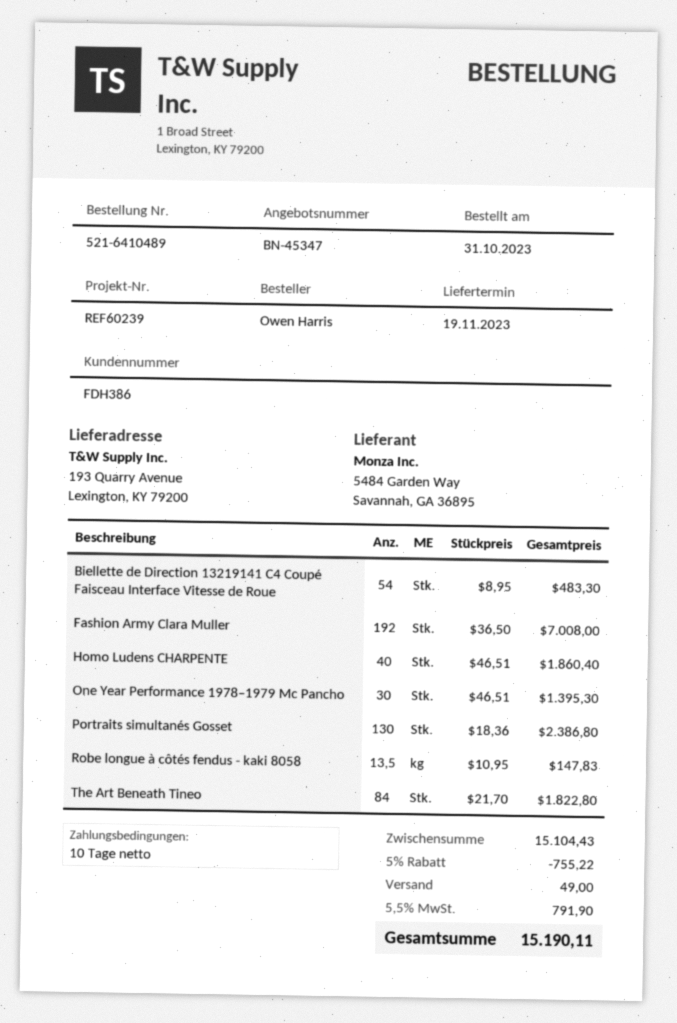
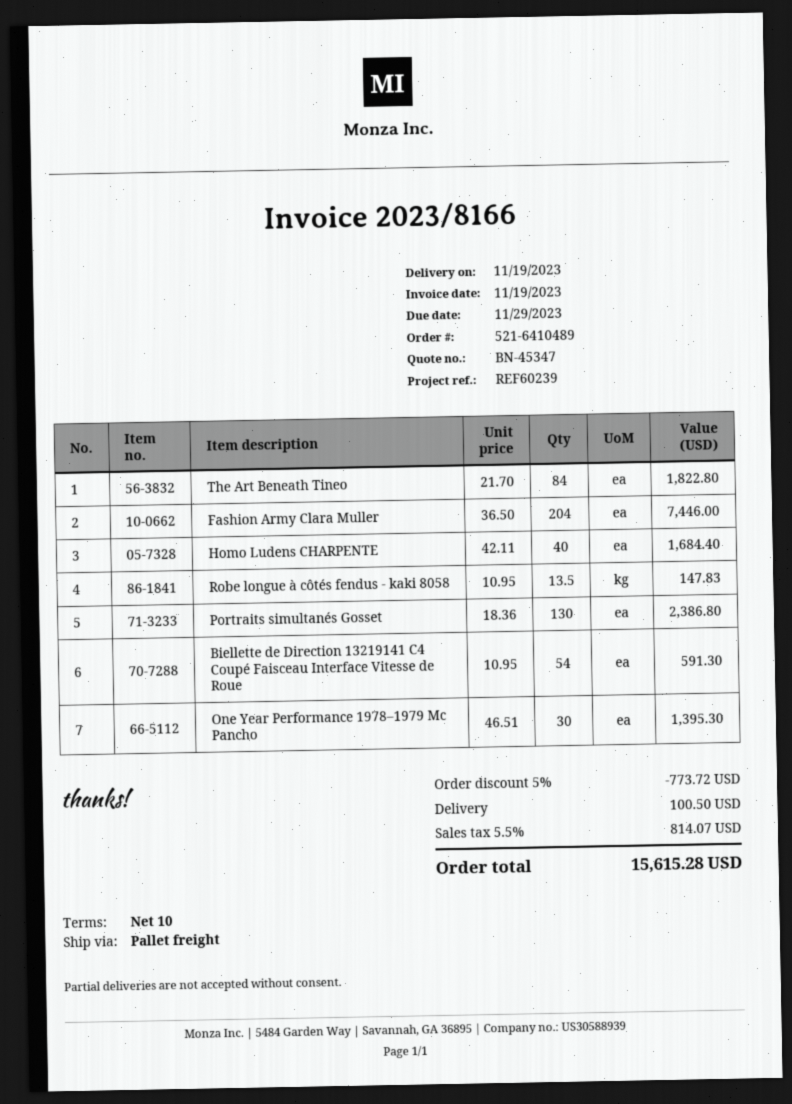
Biellette de Direction 13219141 C4 Coupé Faisceau Interface Vitesse de Roue: 54 x 8.95 = 483.30 -> 54 x 10.95 = 591.30
Fashion Army Clara Muller: 192 x 36.50 = 7008.00 -> 204 x 36.50 = 7446.00
Homo Ludens CHARPENTE: 40 x 46.51 = 1860.40 -> 40 x 42.11 = 1684.40
discount: 5% = 755.22 -> 5% = 773.72
shipping: 49.00 -> 100.50
tax: 5.5% = 791.90 -> 5.5% = 814.07
total: 15190.11 -> 15615.28

